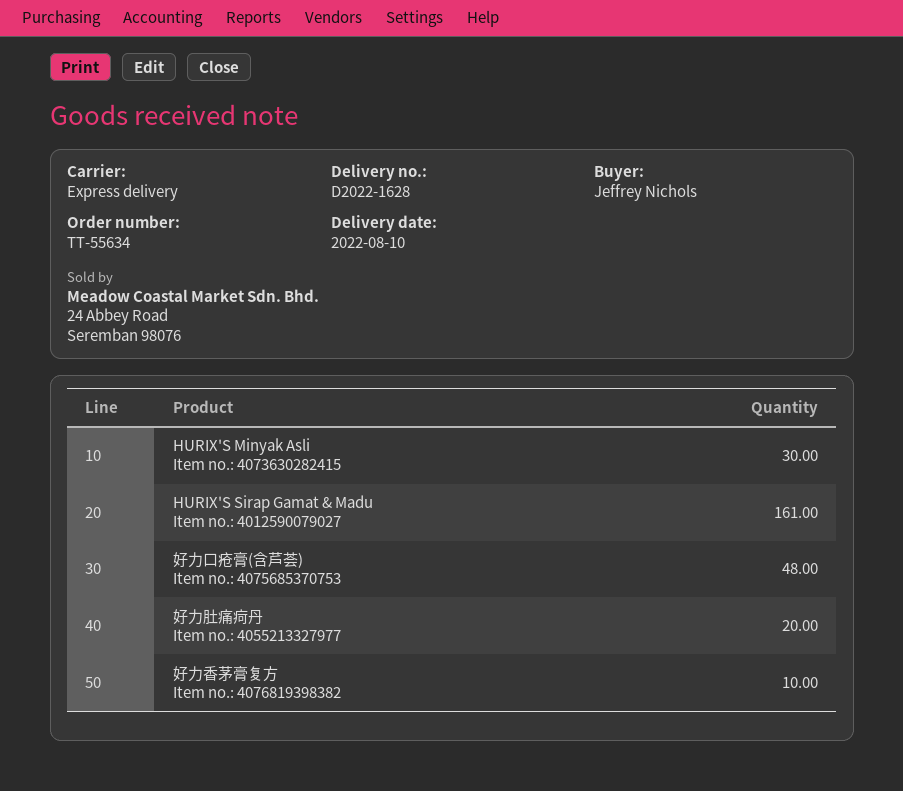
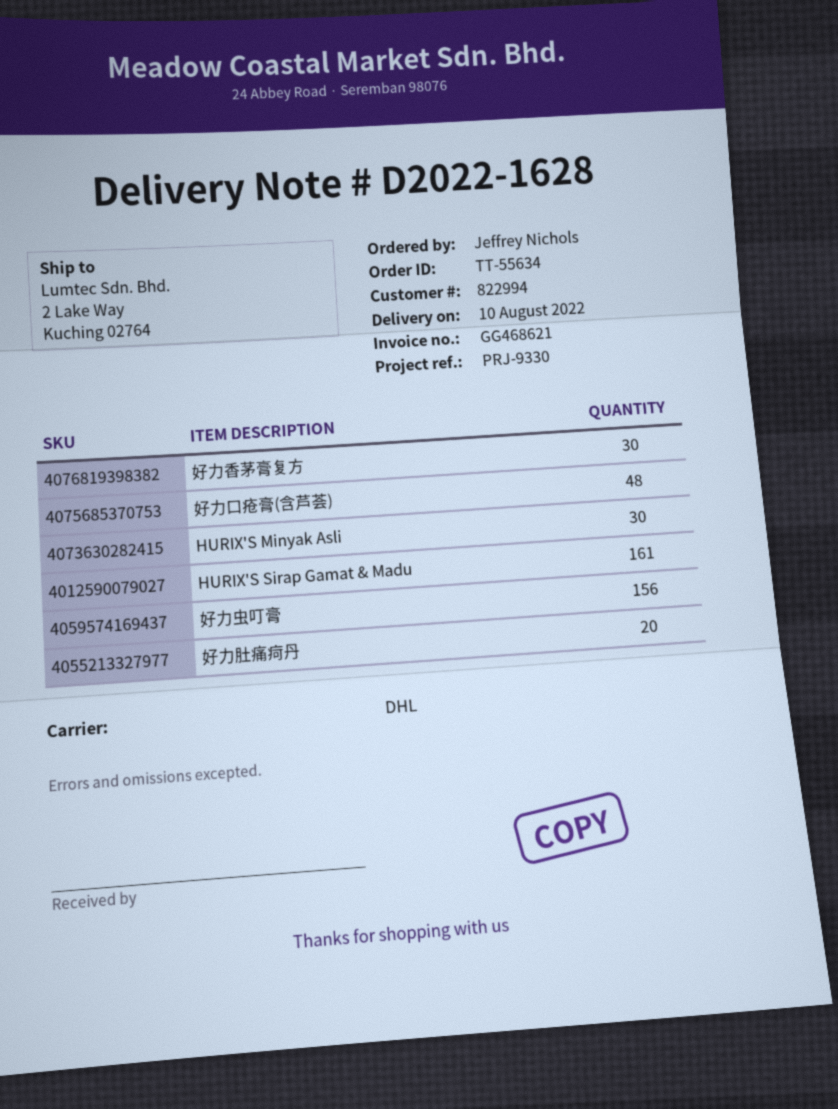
shipping method: express -> DHL
好力香茅膏复方: 10 -> 30
好力虫叮膏: none -> 156

